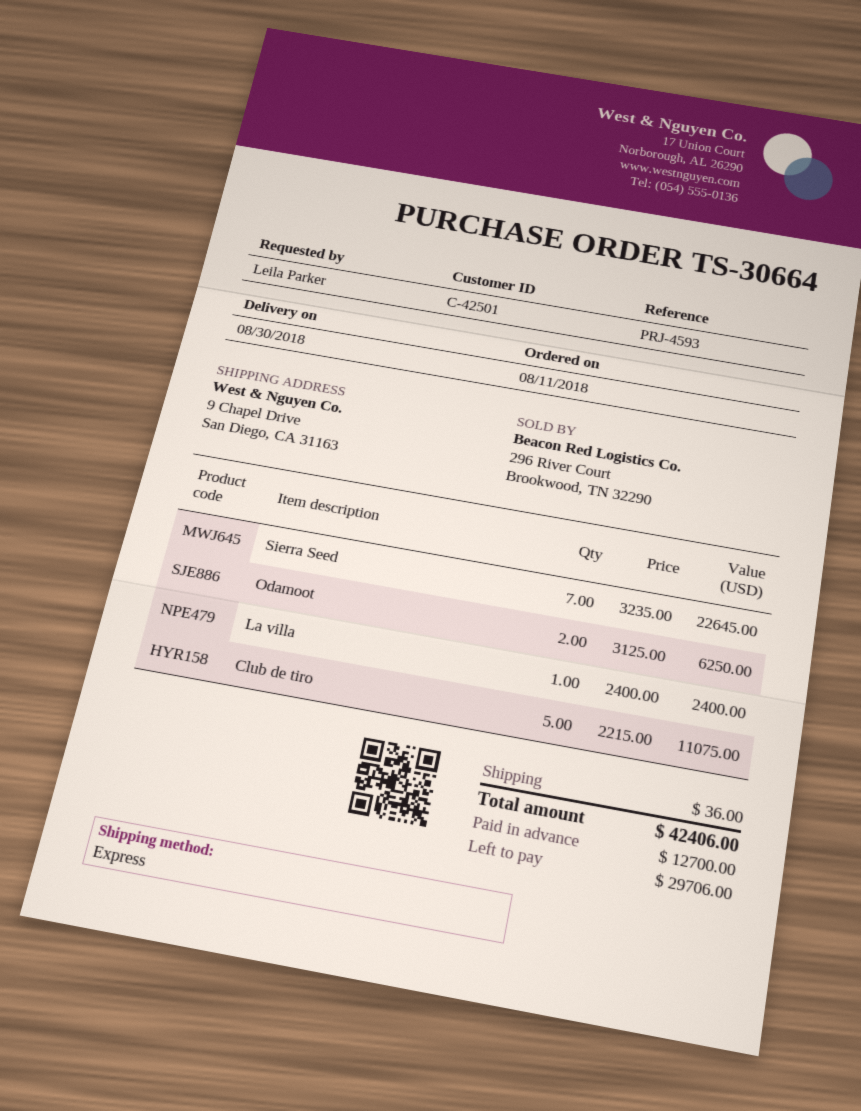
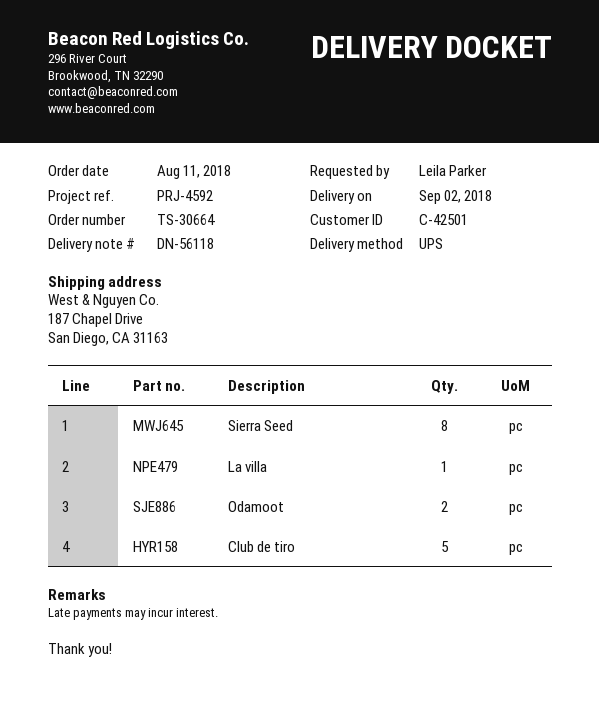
delivery date: 2018-08-30 -> 2018-09-02
reference: PRJ-4593 -> PRJ-4592
shipping method: express -> UPS
ship to: 9 Chapel Drive, San Diego, CA 31163 -> 187 Chapel Drive, San Diego, CA 31163
Sierra Seed: 7 -> 8

